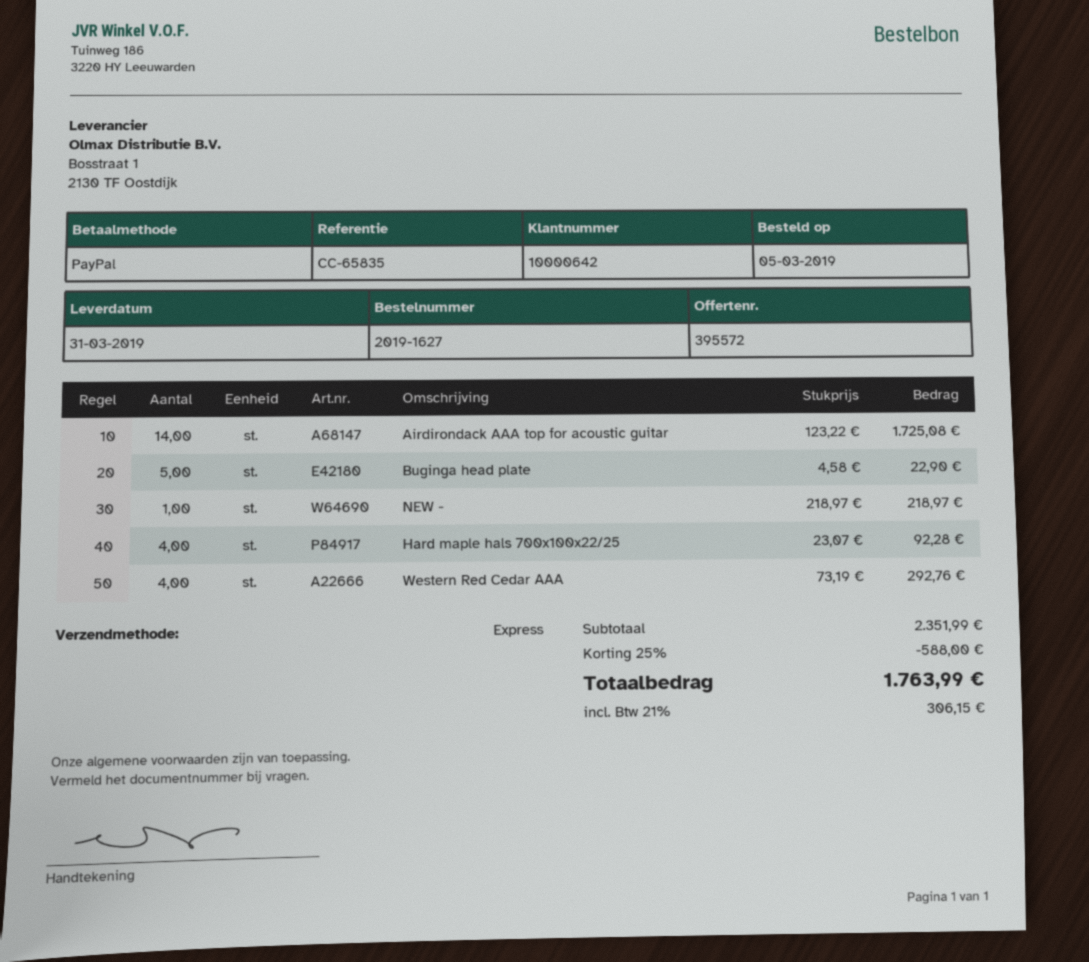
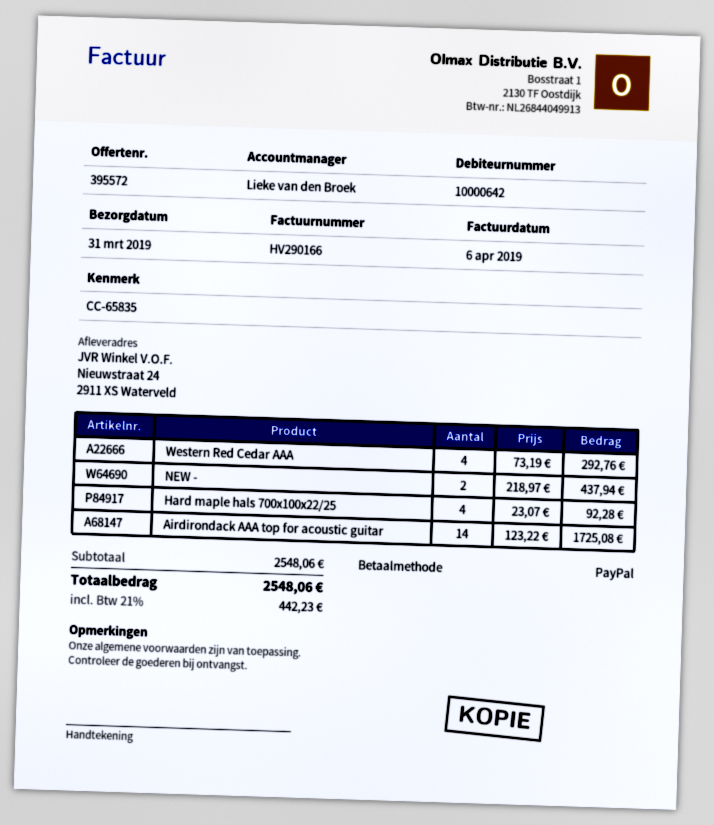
Buginga head plate: 5 x 4.58 = 22.90 -> none
NEW -: 1 x 218.97 = 218.97 -> 2 x 218.97 = 437.94
subtotal: 2351.99 -> 2548.06
discount: 25% = 588.00 -> none
tax: 21% = 306.15 -> 21% = 442.23
total: 1763.99 -> 2548.06

